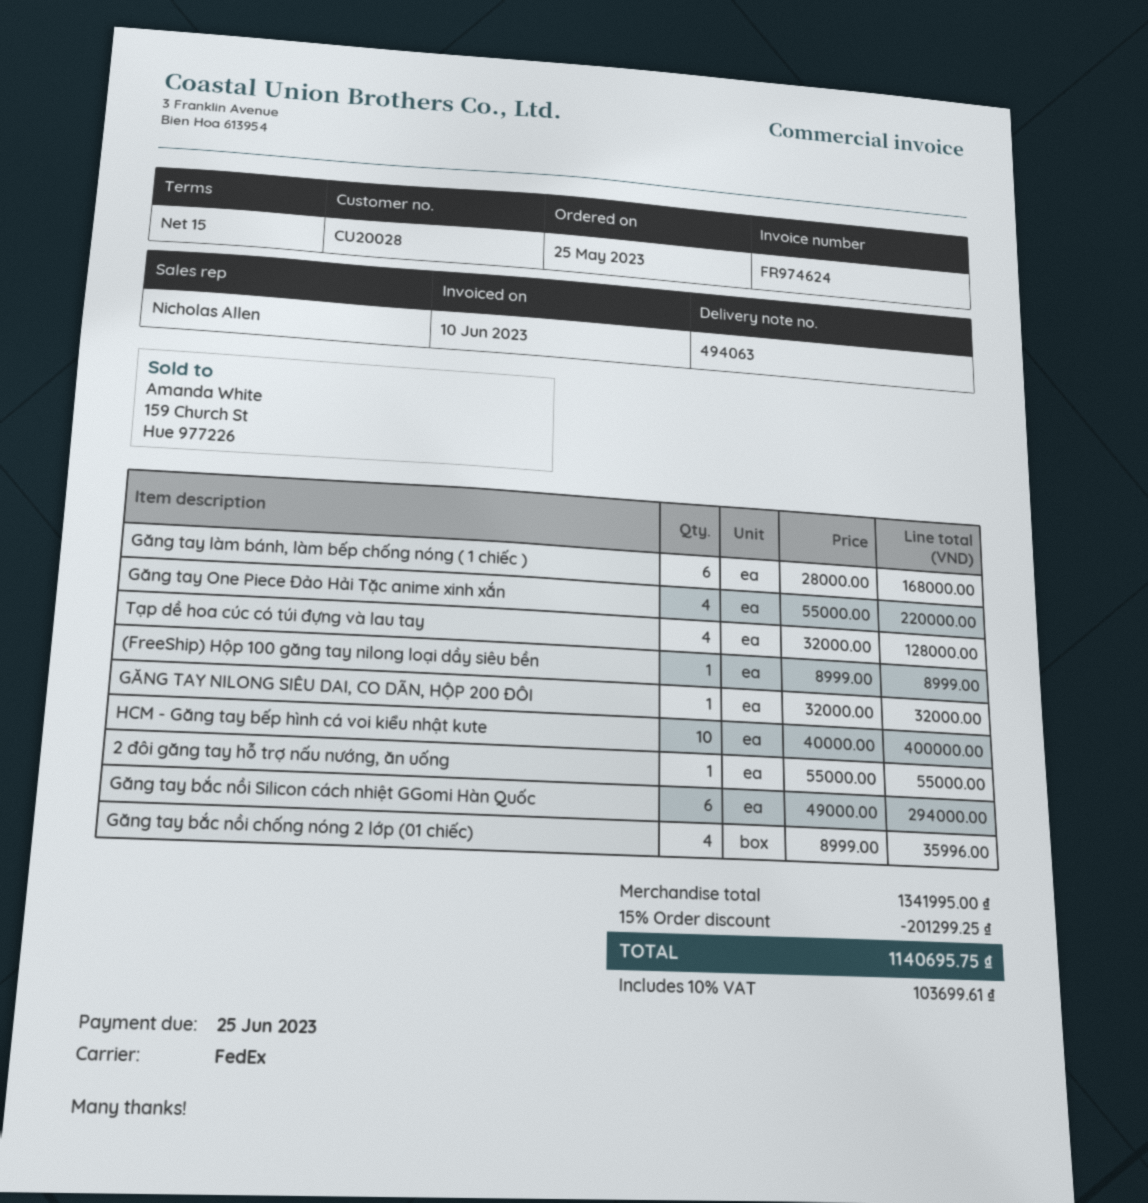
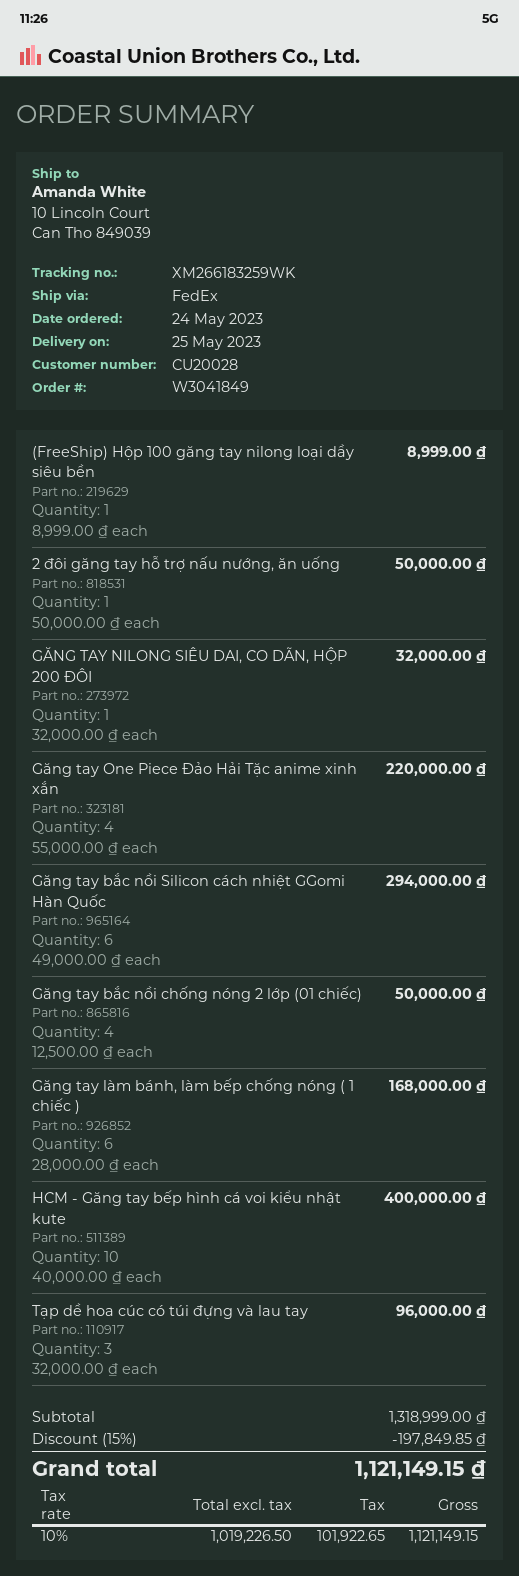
order date: 2023-05-25 -> 2023-05-24
Tạp dề hoa cúc có túi đựng và lau tay: 4 x 32000.00 = 128000.00 -> 3 x 32000.00 = 96000.00
2 đôi găng tay hỗ trợ nấu nướng, ăn uống: 1 x 55000.00 = 55000.00 -> 1 x 50000.00 = 50000.00
Găng tay bắc nồi chống nóng 2 lớp (01 chiếc): 4 x 8999.00 = 35996.00 -> 4 x 12500.00 = 50000.00
subtotal: 1341995.00 -> 1318999.00
discount: 15% = 201299.25 -> 15% = 197849.85
tax: 10% = 103699.61 -> 10% = 101922.65
total: 1140695.75 -> 1121149.15

